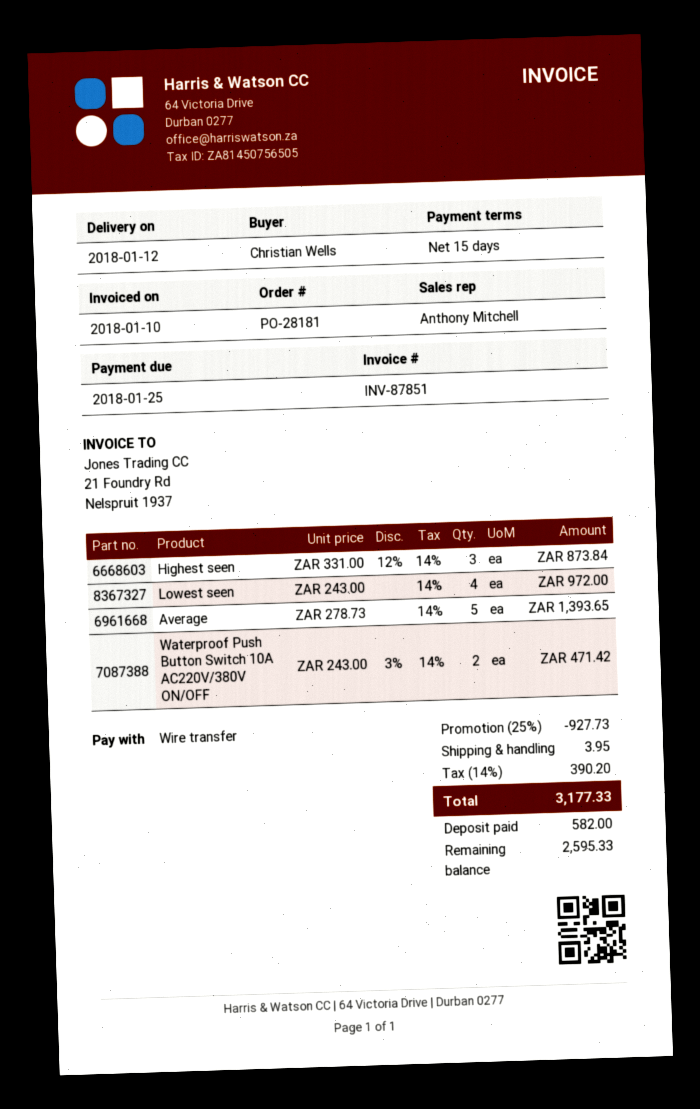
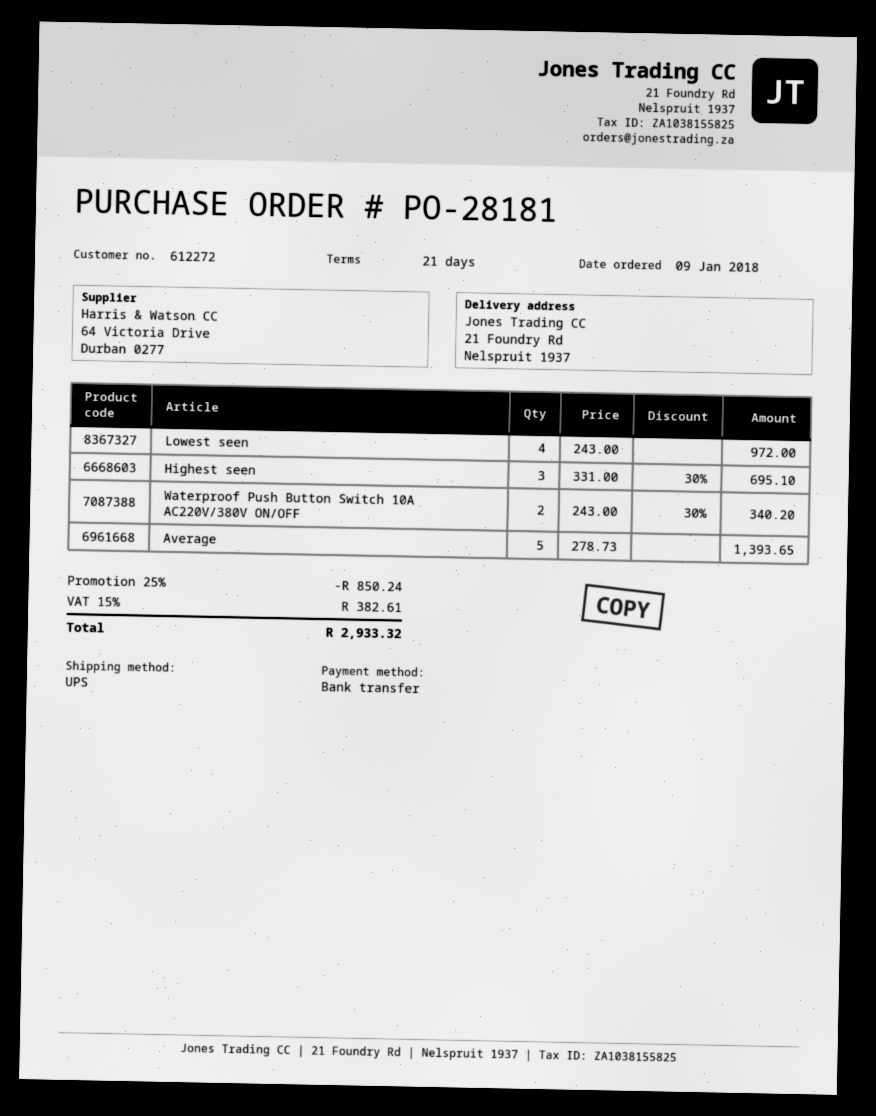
payment terms: 15 days -> 21 days
Highest seen: 3 x 331.00 - 12% = 873.84 -> 3 x 331.00 - 30% = 695.10
Waterproof Push Button Switch 10A AC220V/380V ON/OFF: 2 x 243.00 - 3% = 471.42 -> 2 x 243.00 - 30% = 340.20
discount: 25% = 927.73 -> 25% = 850.24
shipping: 3.95 -> none
tax: 14% = 390.20 -> 15% = 382.61
total: 3177.33 -> 2933.32

